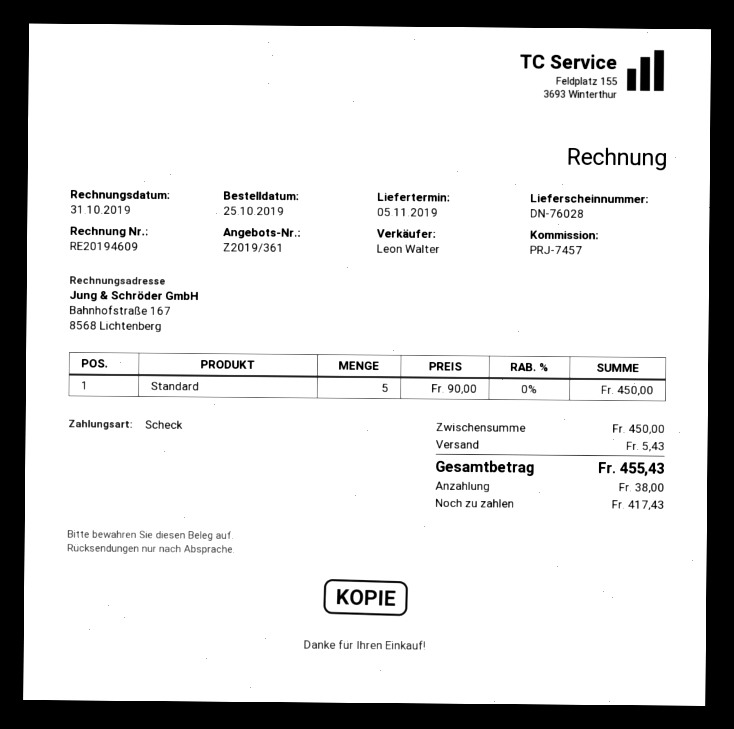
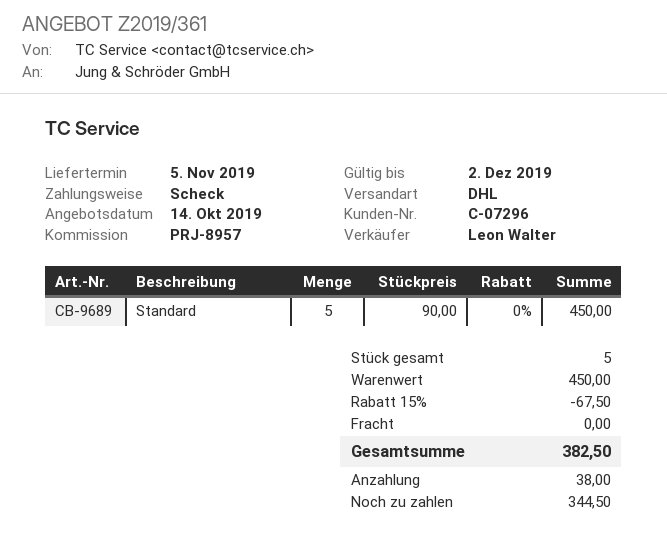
reference: PRJ-7457 -> PRJ-8957
discount: none -> 15% = 67.50
shipping: 5.43 -> 0.00
total: 455.43 -> 382.50
balance: 417.43 -> 344.50

